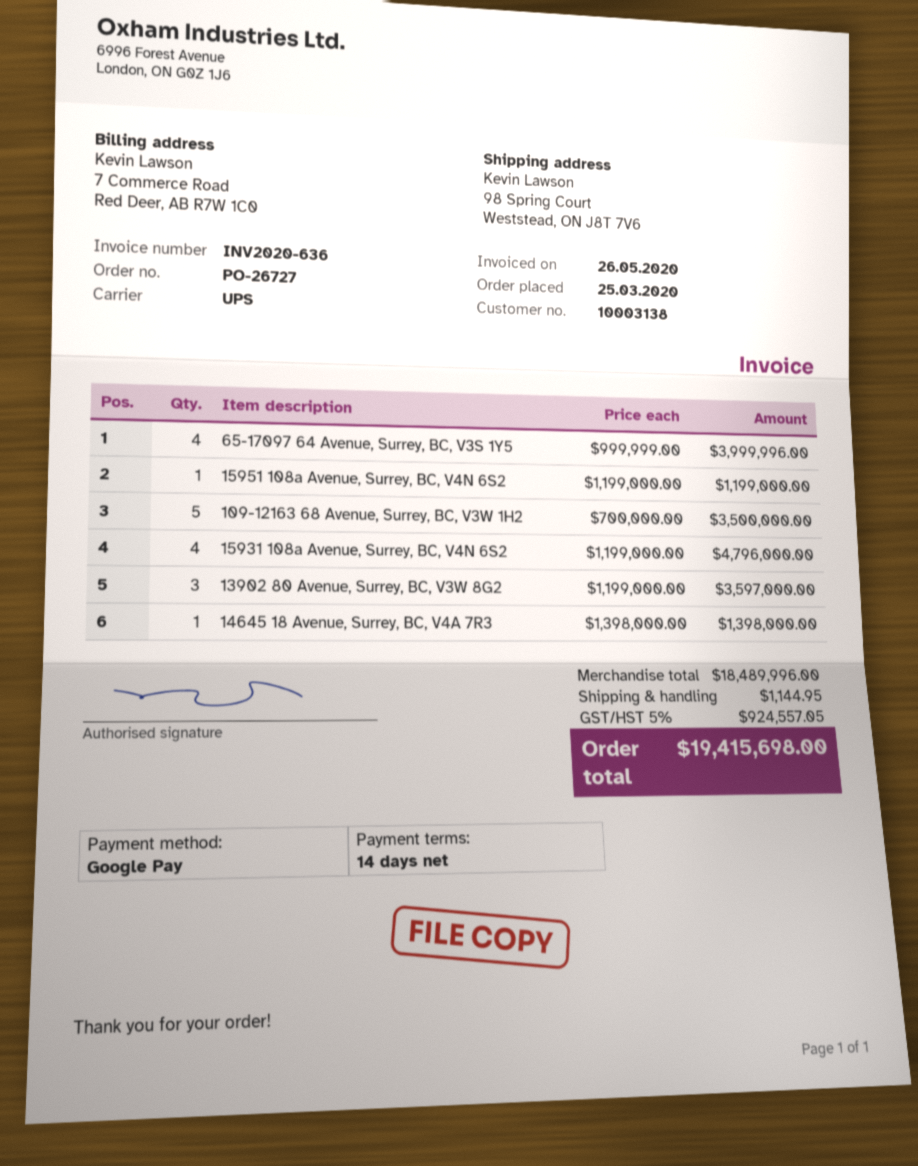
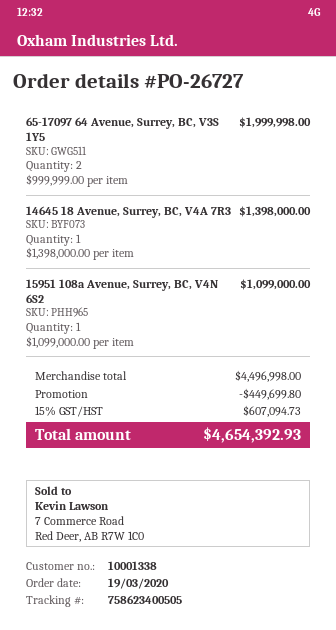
order date: 2020-03-25 -> 2020-03-19
customer number: 10003138 -> 10001338
65-17097 64 Avenue, Surrey, BC, V3S 1Y5: 4 x 999999.00 = 3999996.00 -> 2 x 999999.00 = 1999998.00
15951 108a Avenue, Surrey, BC, V4N 6S2: 1 x 1199000.00 = 1199000.00 -> 1 x 1099000.00 = 1099000.00
109-12163 68 Avenue, Surrey, BC, V3W 1H2: 5 x 700000.00 = 3500000.00 -> none
15931 108a Avenue, Surrey, BC, V4N 6S2: 4 x 1199000.00 = 4796000.00 -> none
13902 80 Avenue, Surrey, BC, V3W 8G2: 3 x 1199000.00 = 3597000.00 -> none
subtotal: 18489996.00 -> 4496998.00
discount: none -> 449699.80
shipping: 1144.95 -> none
tax: 5% = 924557.05 -> 15% = 607094.73
total: 19415698.00 -> 4654392.93

